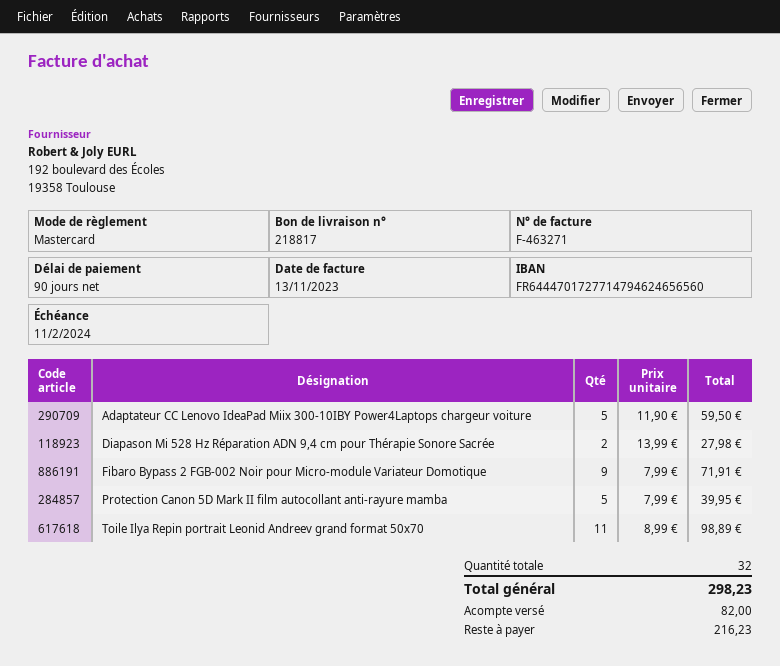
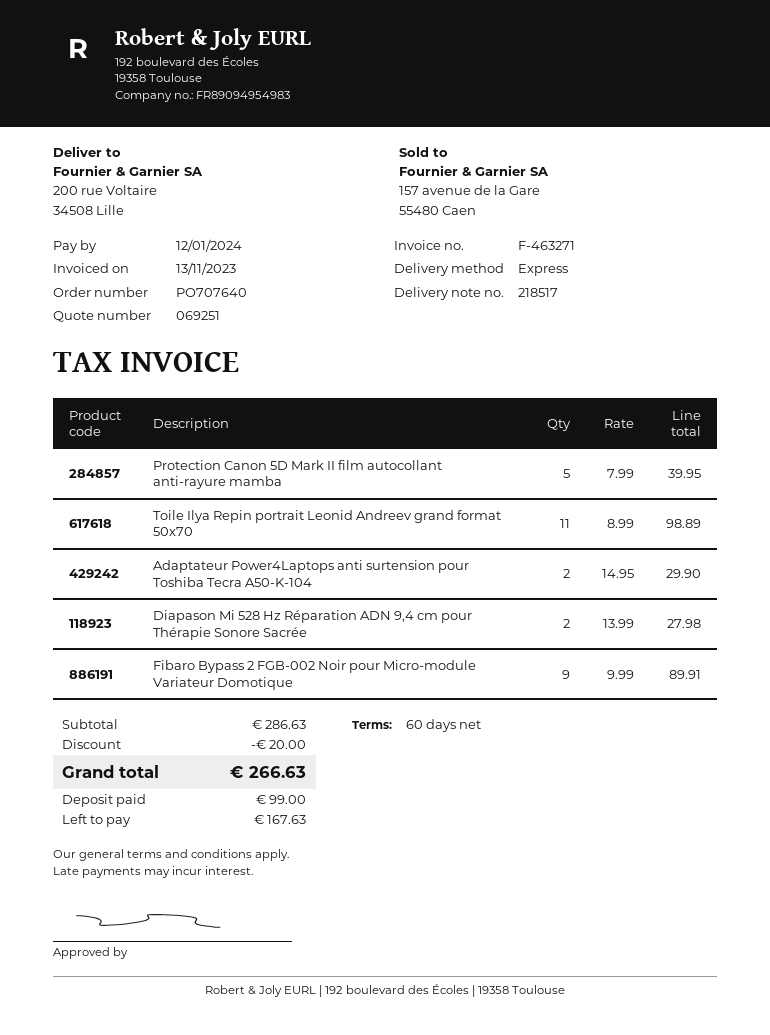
delivery note number: 218817 -> 218517
payment terms: 90 days -> 60 days
due date: 2024-02-11 -> 2024-01-12
Adaptateur CC Lenovo IdeaPad Miix 300-10IBY Power4Laptops chargeur voiture: 5 x 11.90 = 59.50 -> none
Fibaro Bypass 2 FGB-002 Noir pour Micro-module Variateur Domotique: 9 x 7.99 = 71.91 -> 9 x 9.99 = 89.91
Adaptateur Power4Laptops anti surtension pour Toshiba Tecra A50-K-104: none -> 2 x 14.95 = 29.90
discount: none -> 20.00
total: 298.23 -> 266.63
deposit: 82.00 -> 99.00
balance: 216.23 -> 167.63

